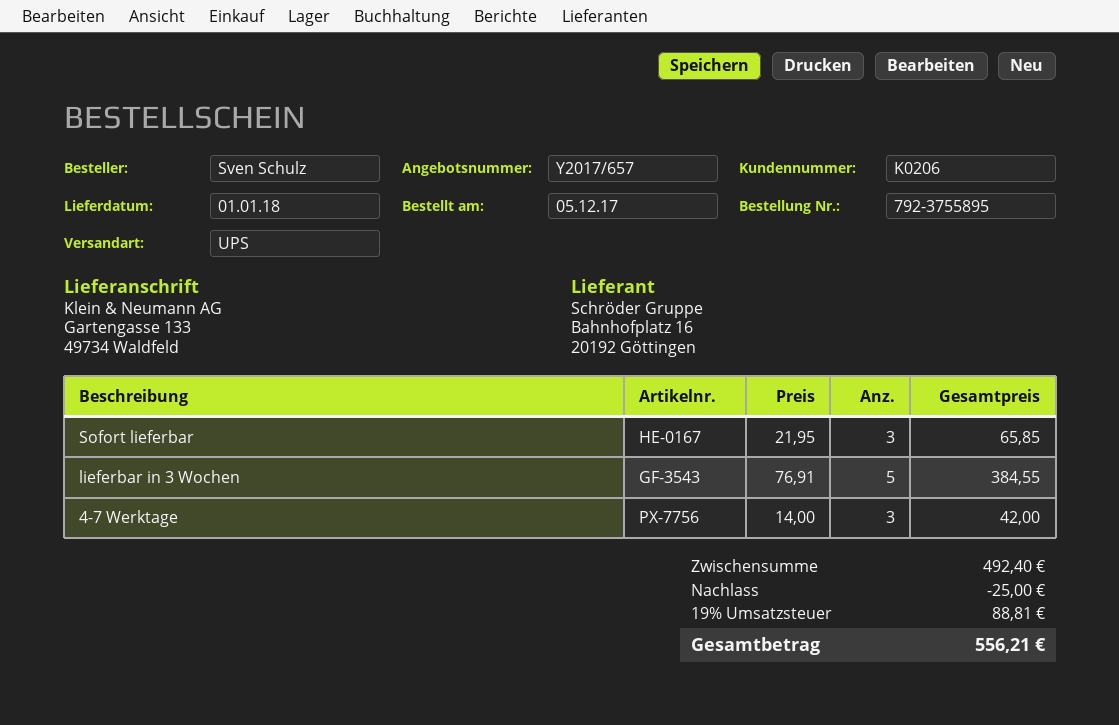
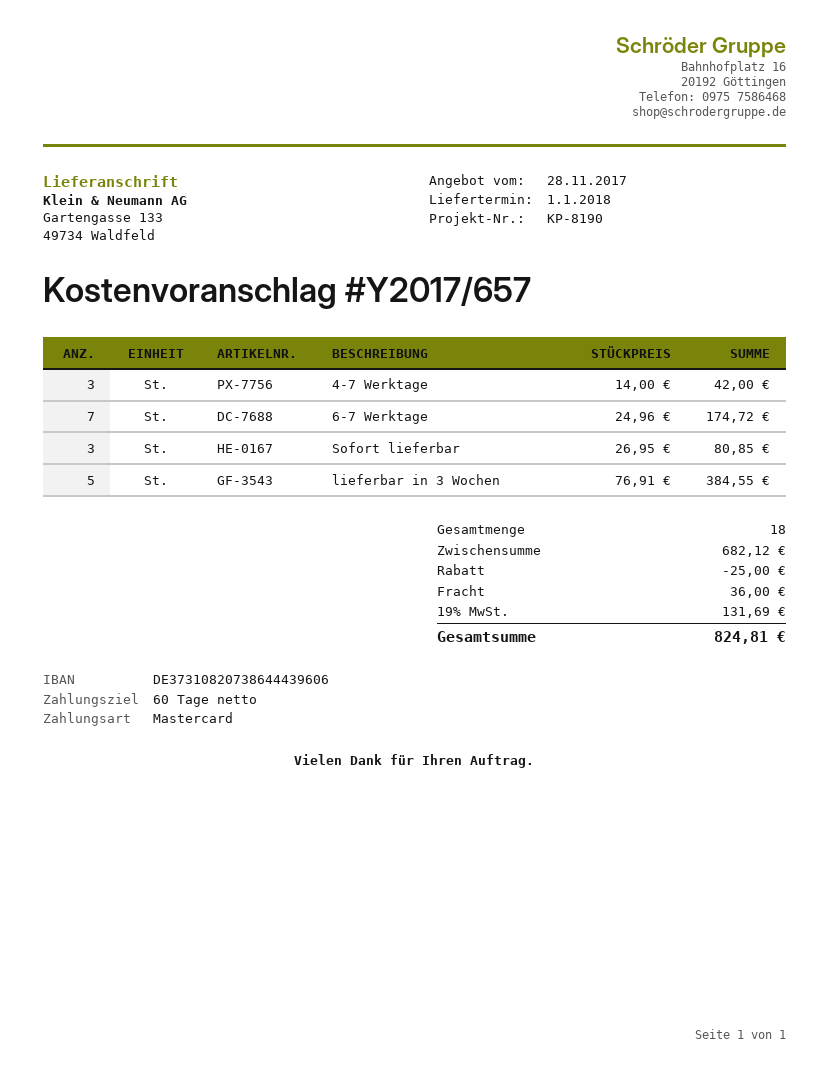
Sofort lieferbar: 3 x 21.95 = 65.85 -> 3 x 26.95 = 80.85
6-7 Werktage: none -> 7 x 24.96 = 174.72
subtotal: 492.40 -> 682.12
shipping: none -> 36.00
tax: 19% = 88.81 -> 19% = 131.69
total: 556.21 -> 824.81

